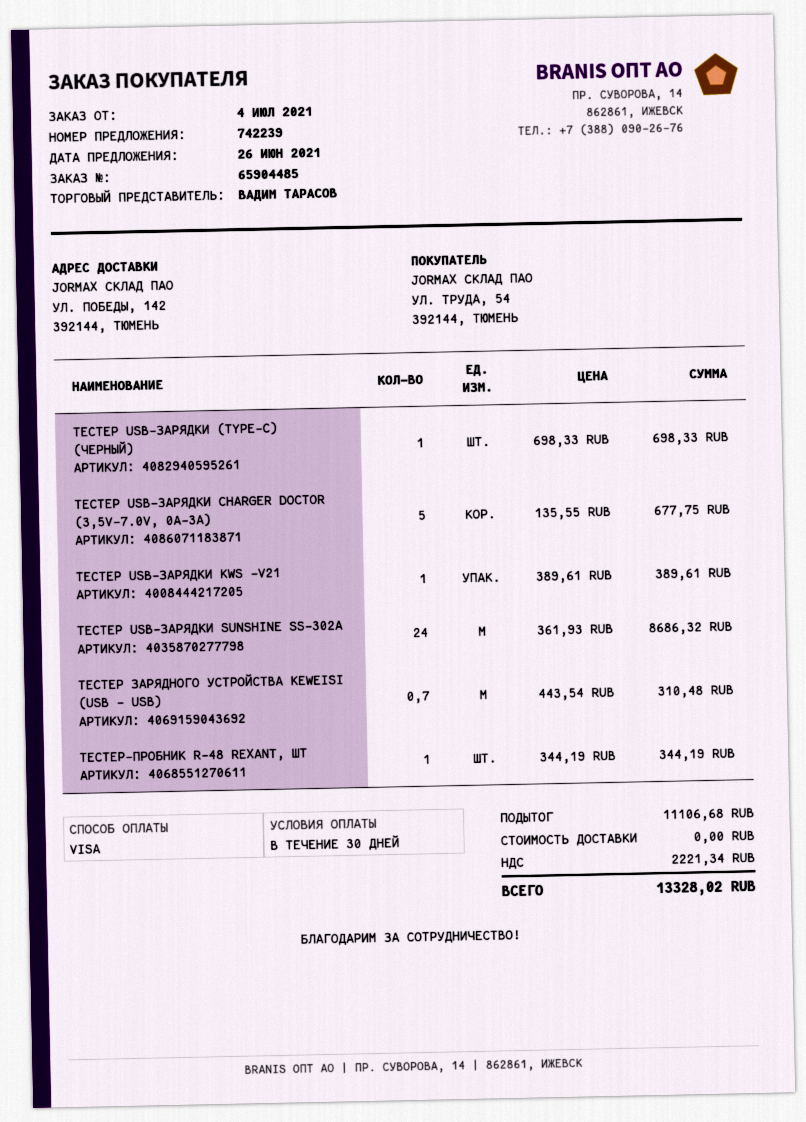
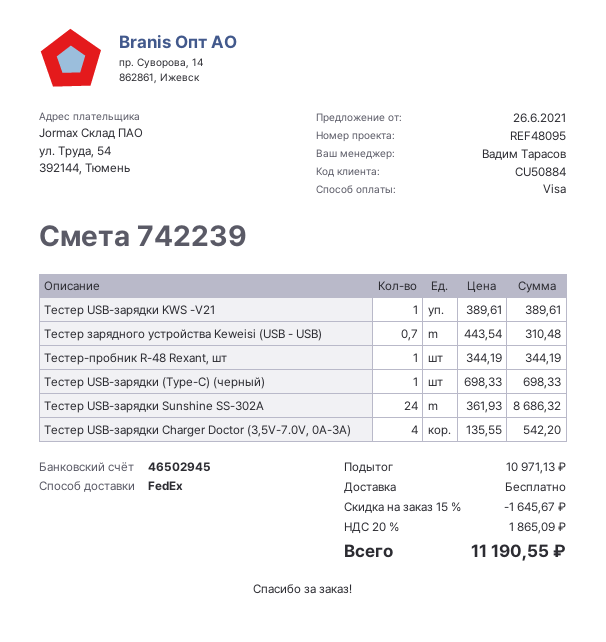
ТЕСТЕР USB-ЗАРЯДКИ CHARGER DOCTOR (3,5V-7.0V, 0A-3A): 5 x 135.55 = 677.75 -> 4 x 135.55 = 542.20
subtotal: 11106.68 -> 10971.13
discount: none -> 15% = 1645.67
tax: 2221.34 -> 1865.09
total: 13328.02 -> 11190.55

